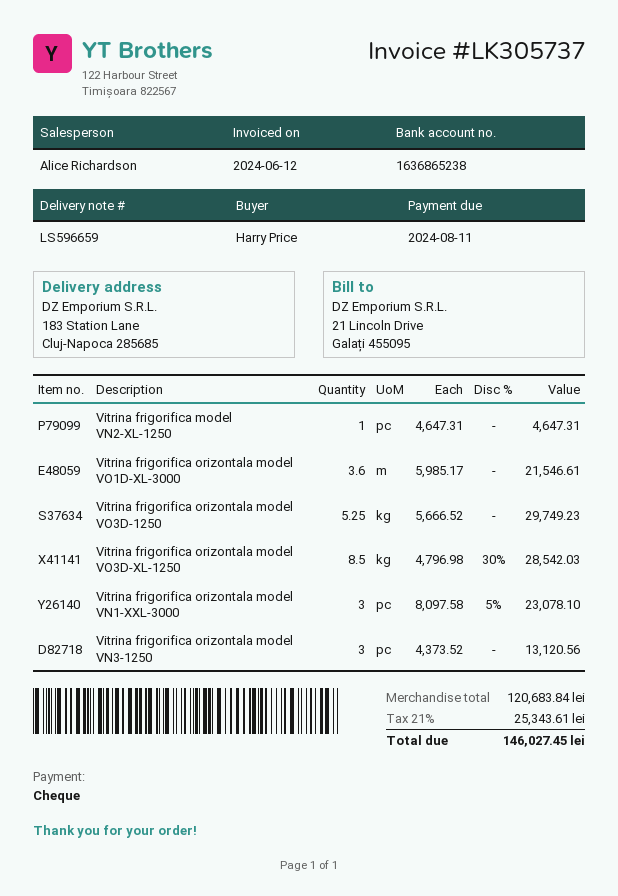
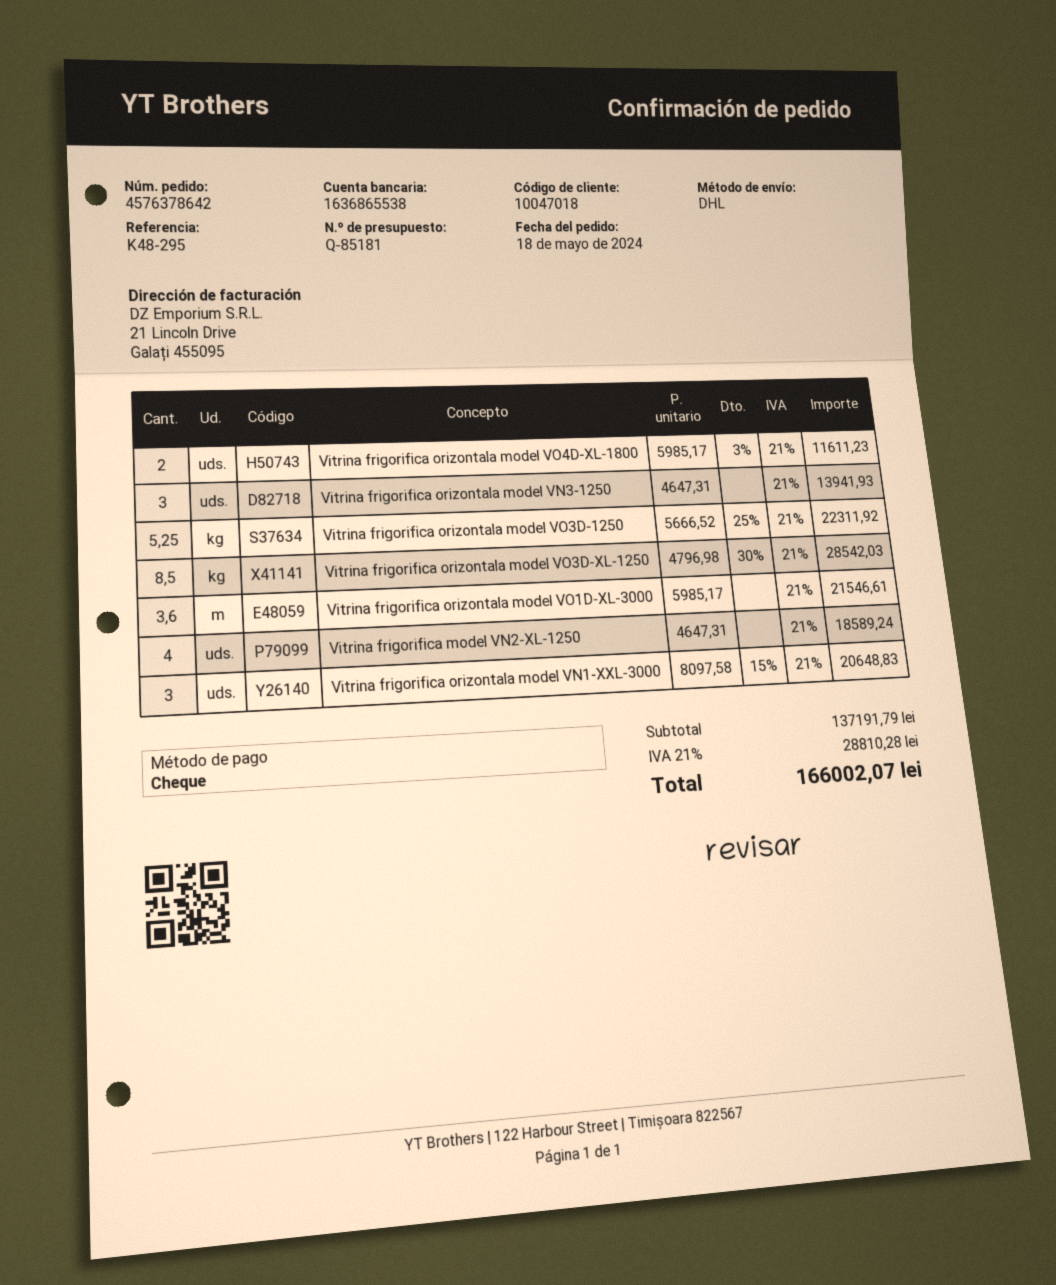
bank account: 1636865238 -> 1636865538
Vitrina frigorifica model VN2-XL-1250: 1 x 4647.31 = 4647.31 -> 4 x 4647.31 = 18589.24
Vitrina frigorifica orizontala model VO3D-1250: 5.25 x 5666.52 = 29749.23 -> 5.25 x 5666.52 - 25% = 22311.92
Vitrina frigorifica orizontala model VN1-XXL-3000: 3 x 8097.58 - 5% = 23078.10 -> 3 x 8097.58 - 15% = 20648.83
Vitrina frigorifica orizontala model VN3-1250: 3 x 4373.52 = 13120.56 -> 3 x 4647.31 = 13941.93
Vitrina frigorifica orizontala model VO4D-XL-1800: none -> 2 x 5985.17 - 3% = 11611.23
subtotal: 120683.84 -> 137191.79
tax: 21% = 25343.61 -> 21% = 28810.28
total: 146027.45 -> 166002.07

